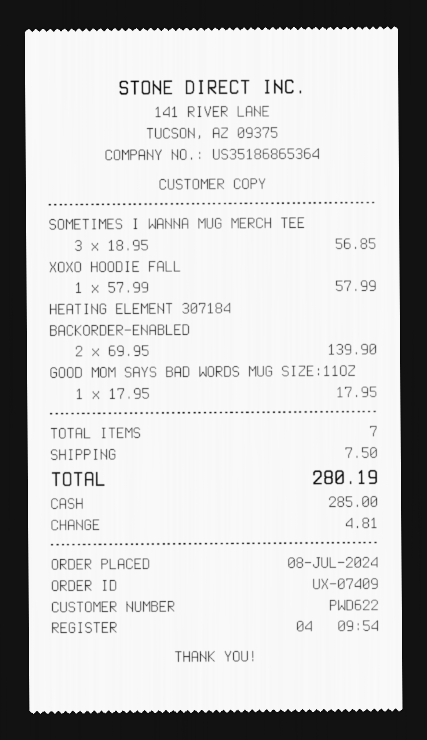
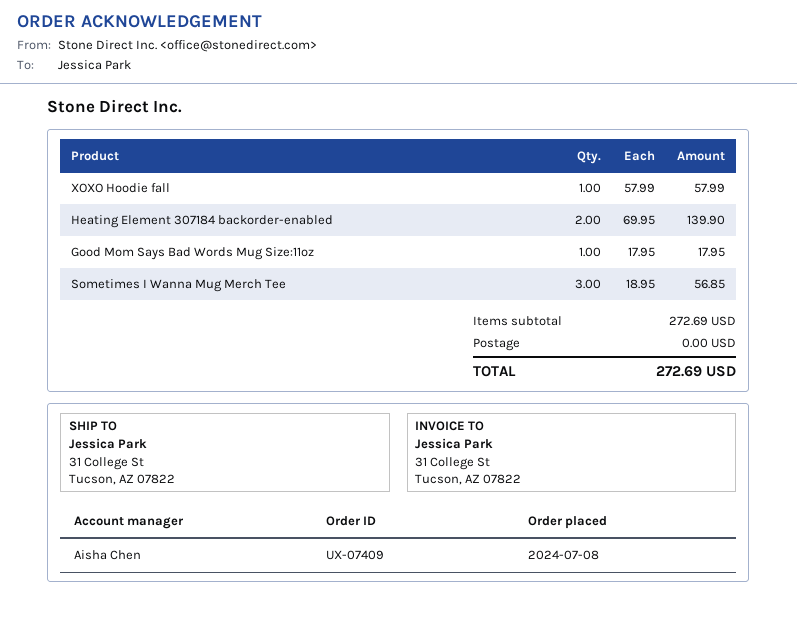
shipping: 7.50 -> 0.00
total: 280.19 -> 272.69

